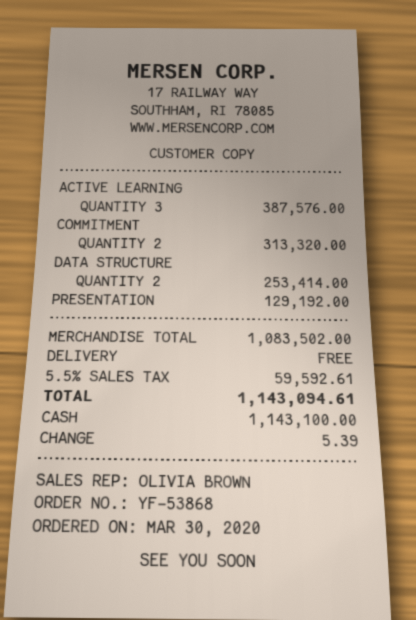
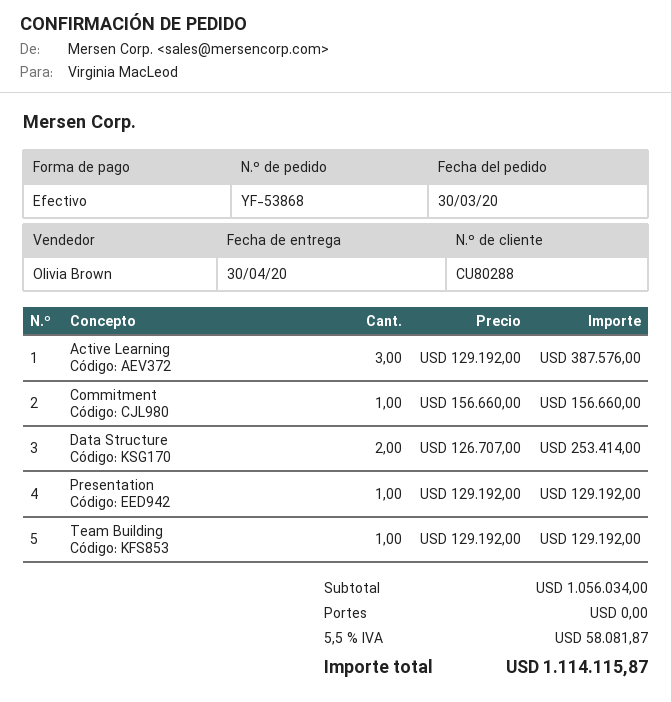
COMMITMENT: 2 for 313320.00 -> 1 for 156660.00
Team Building: none -> 1 for 129192.00
subtotal: 1083502.00 -> 1056034.00
tax: 5.5% = 59592.61 -> 5.5% = 58081.87
total: 1143094.61 -> 1114115.87

